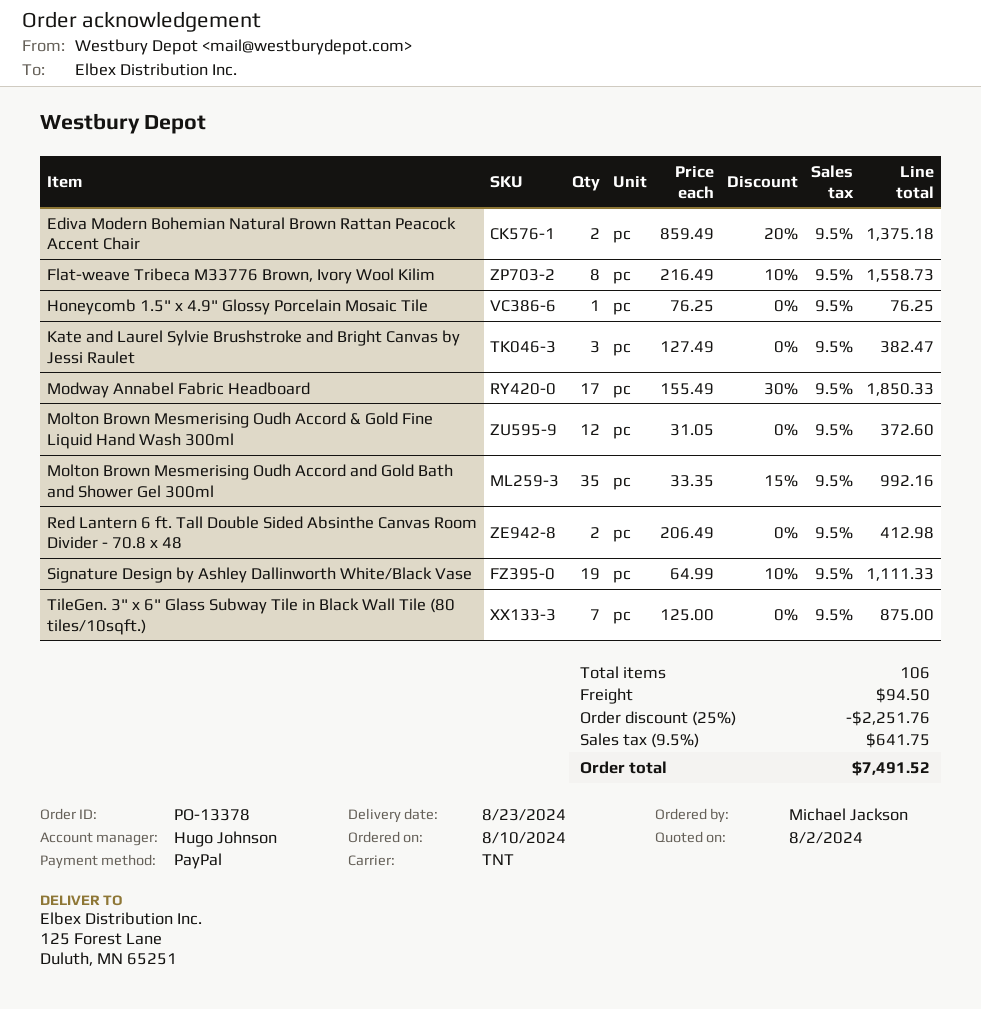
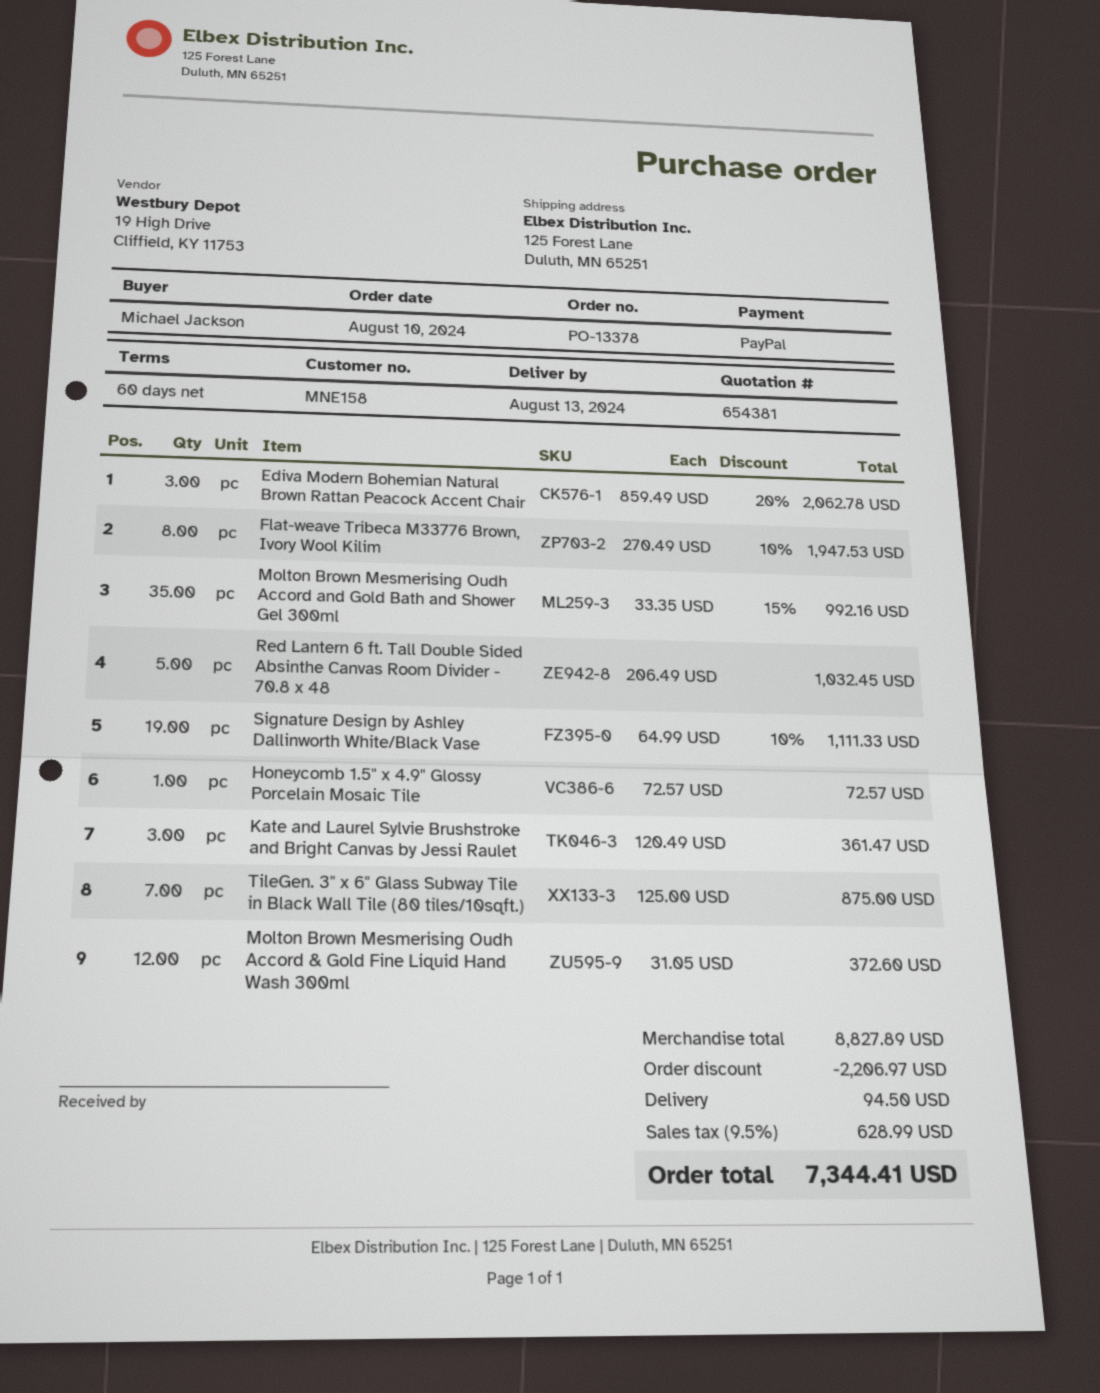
delivery date: 2024-08-23 -> 2024-08-13
Ediva Modern Bohemian Natural Brown Rattan Peacock Accent Chair: 2 x 859.49 - 20% = 1375.18 -> 3 x 859.49 - 20% = 2062.78
Flat-weave Tribeca M33776 Brown, Ivory Wool Kilim: 8 x 216.49 - 10% = 1558.73 -> 8 x 270.49 - 10% = 1947.53
Honeycomb 1.5" x 4.9" Glossy Porcelain Mosaic Tile: 1 x 76.25 = 76.25 -> 1 x 72.57 = 72.57
Kate and Laurel Sylvie Brushstroke and Bright Canvas by Jessi Raulet: 3 x 127.49 = 382.47 -> 3 x 120.49 = 361.47
Modway Annabel Fabric Headboard: 17 x 155.49 - 30% = 1850.33 -> none
Red Lantern 6 ft. Tall Double Sided Absinthe Canvas Room Divider - 70.8 x 48: 2 x 206.49 = 412.98 -> 5 x 206.49 = 1032.45
discount: 2251.76 -> 2206.97
tax: 9.5% = 641.75 -> 9.5% = 628.99
total: 7491.52 -> 7344.41

